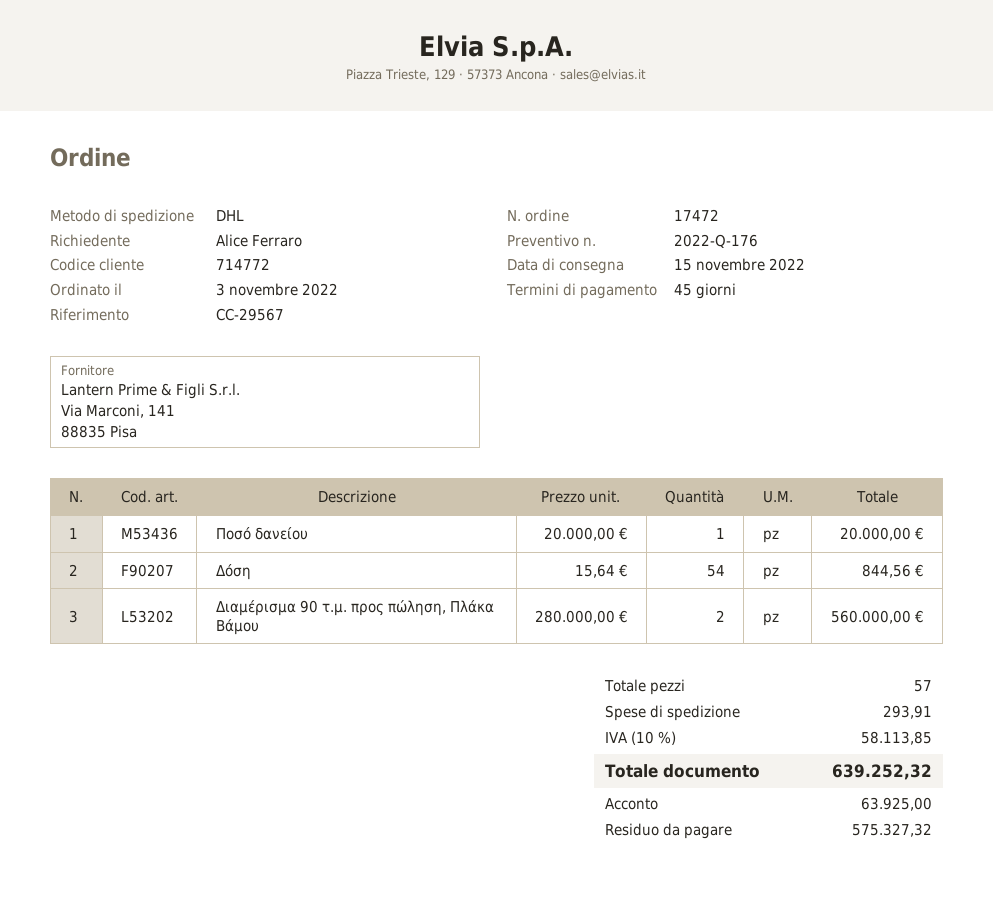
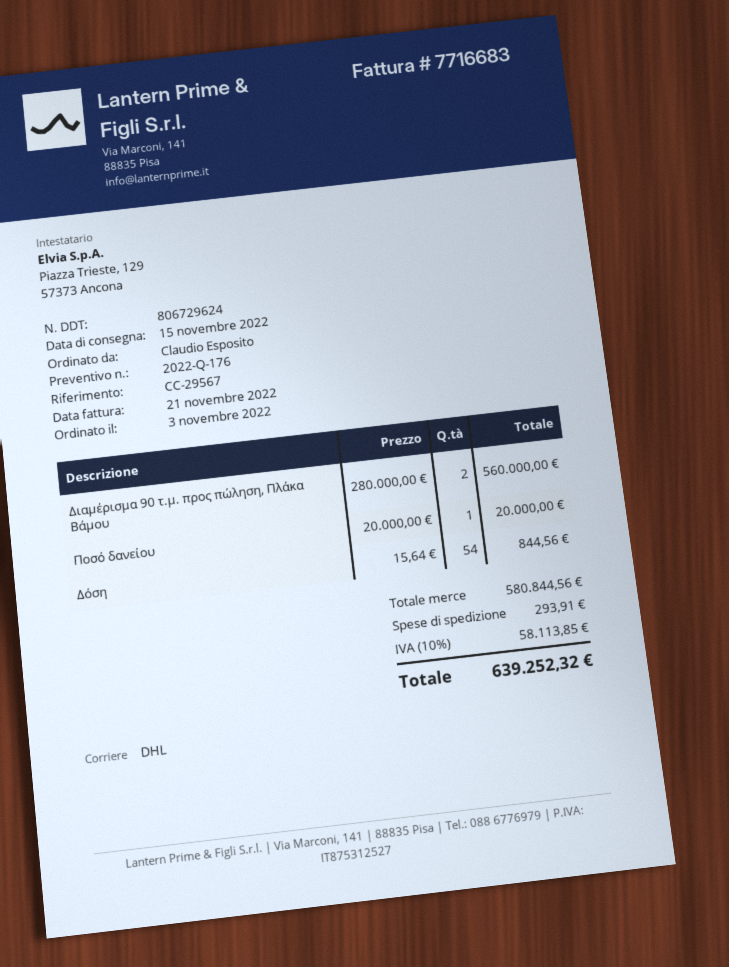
ordered by: Alice Ferraro -> Claudio Esposito

